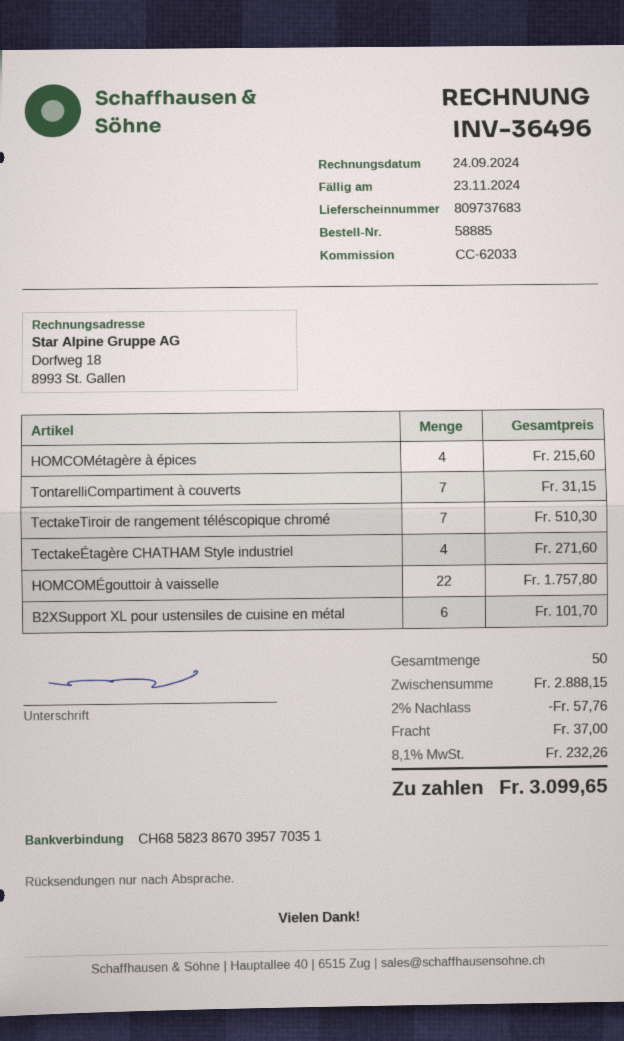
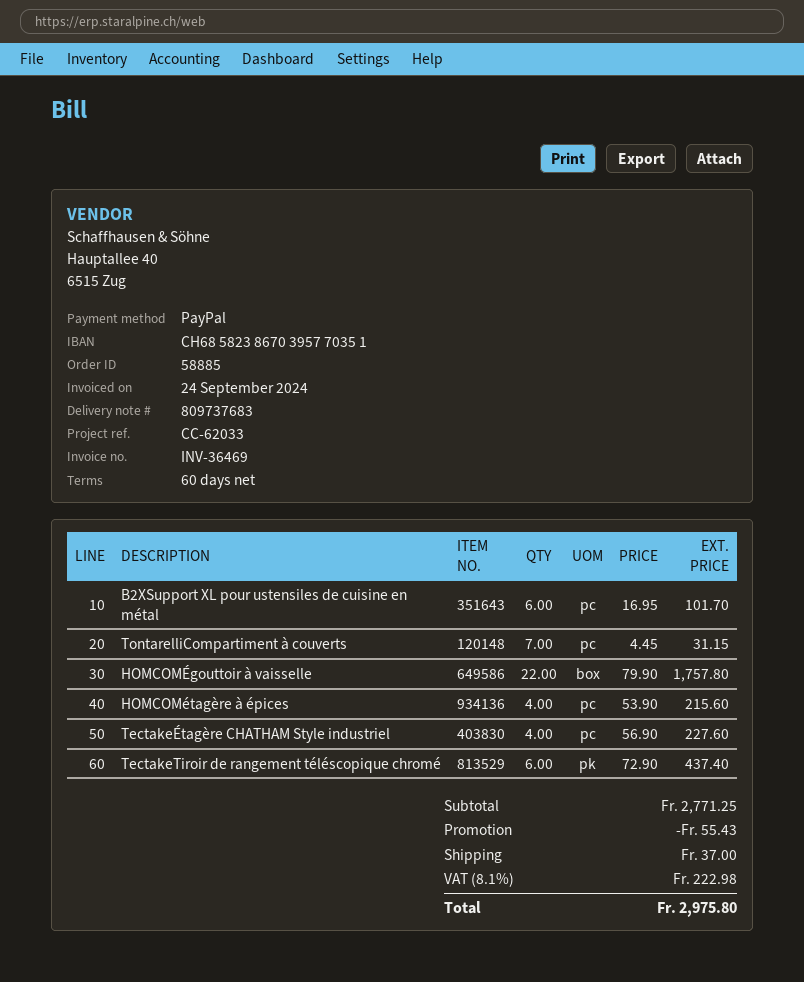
invoice number: INV-36496 -> INV-36469
TectakeTiroir de rangement téléscopique chromé: 7 for 510.30 -> 6 for 437.40
TectakeÉtagère CHATHAM Style industriel: 4 for 271.60 -> 4 for 227.60
subtotal: 2888.15 -> 2771.25
discount: 57.76 -> 55.43
tax: 8.1% = 232.26 -> 8.1% = 222.98
total: 3099.65 -> 2975.80

